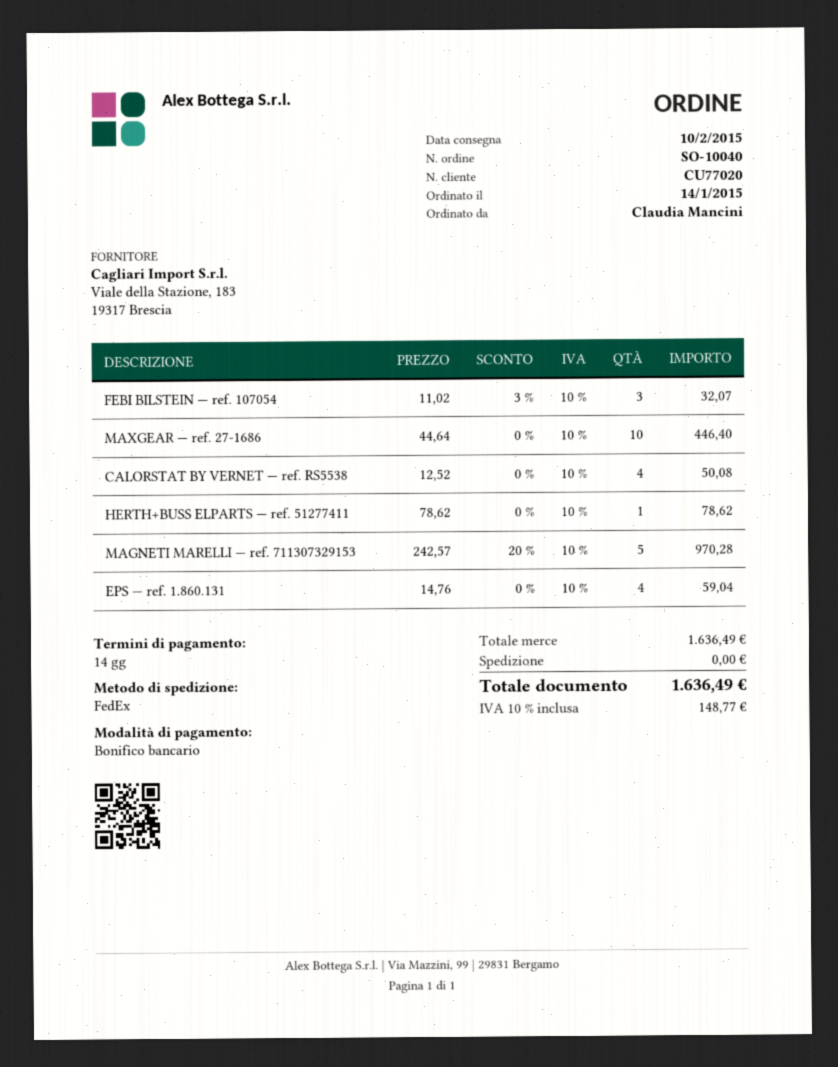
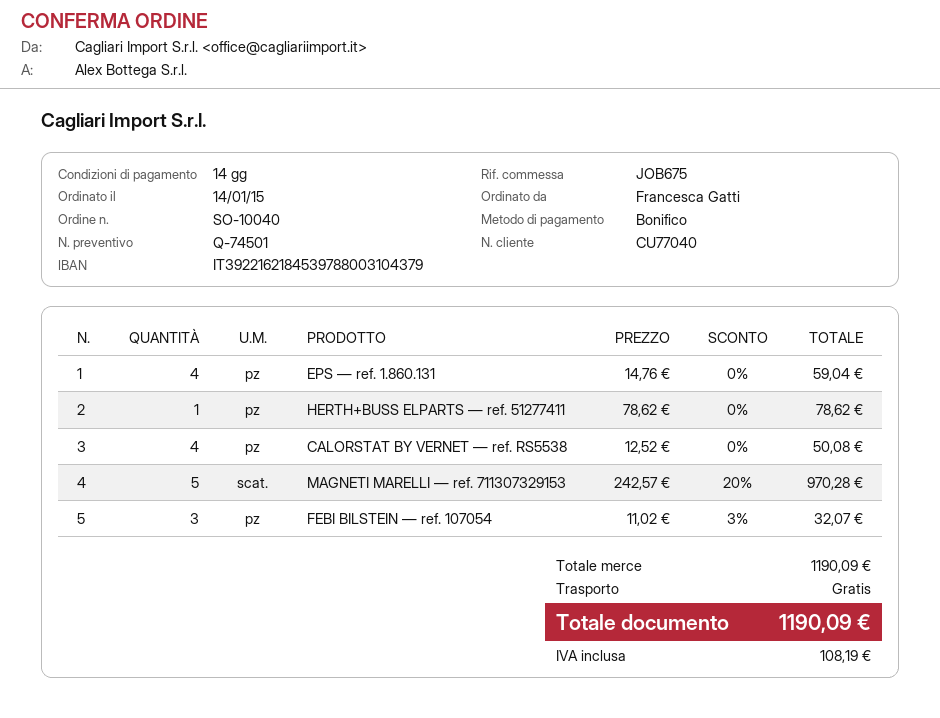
customer number: CU77020 -> CU77040
ordered by: Claudia Mancini -> Francesca Gatti
MAXGEAR — ref. 27-1686: 10 x 44.64 = 446.40 -> none
subtotal: 1636.49 -> 1190.09
tax: 148.77 -> 108.19
total: 1636.49 -> 1190.09

